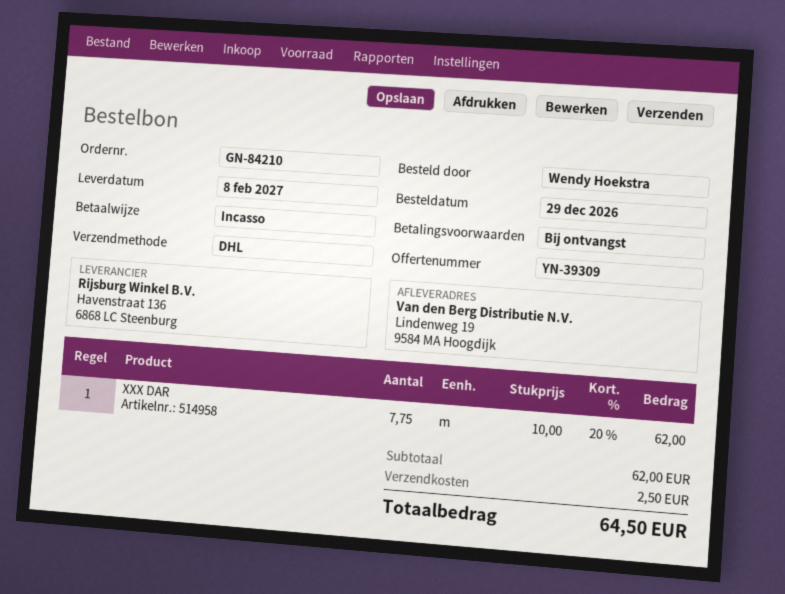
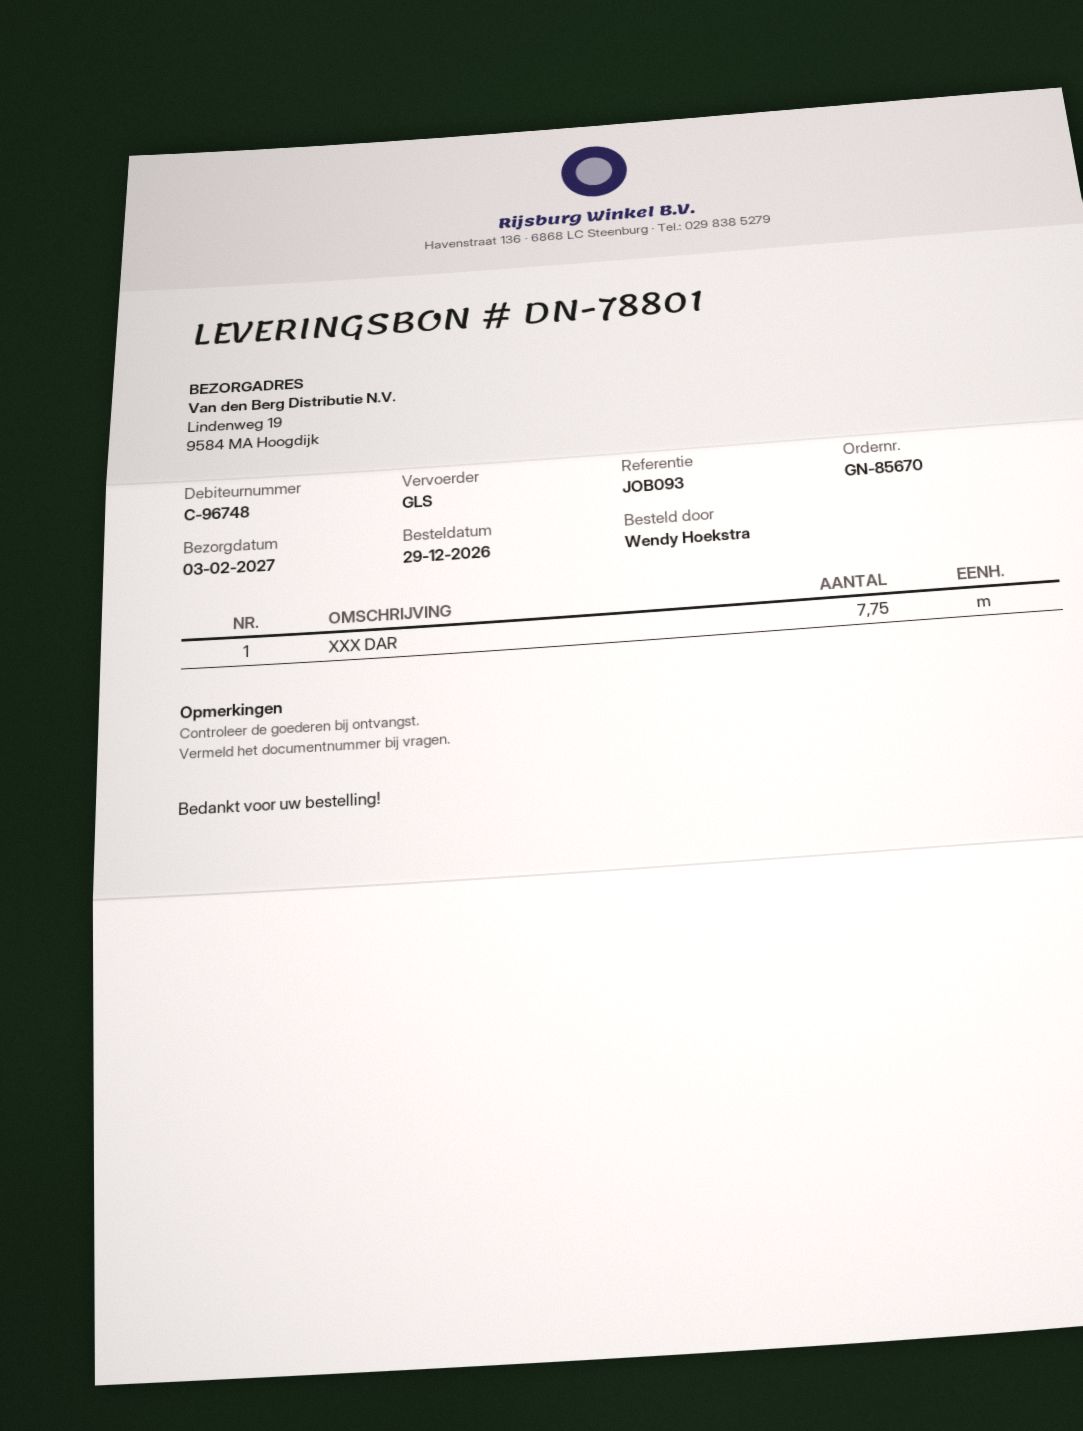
order number: GN-84210 -> GN-85670
delivery date: 2027-02-08 -> 2027-02-03
shipping method: DHL -> GLS

